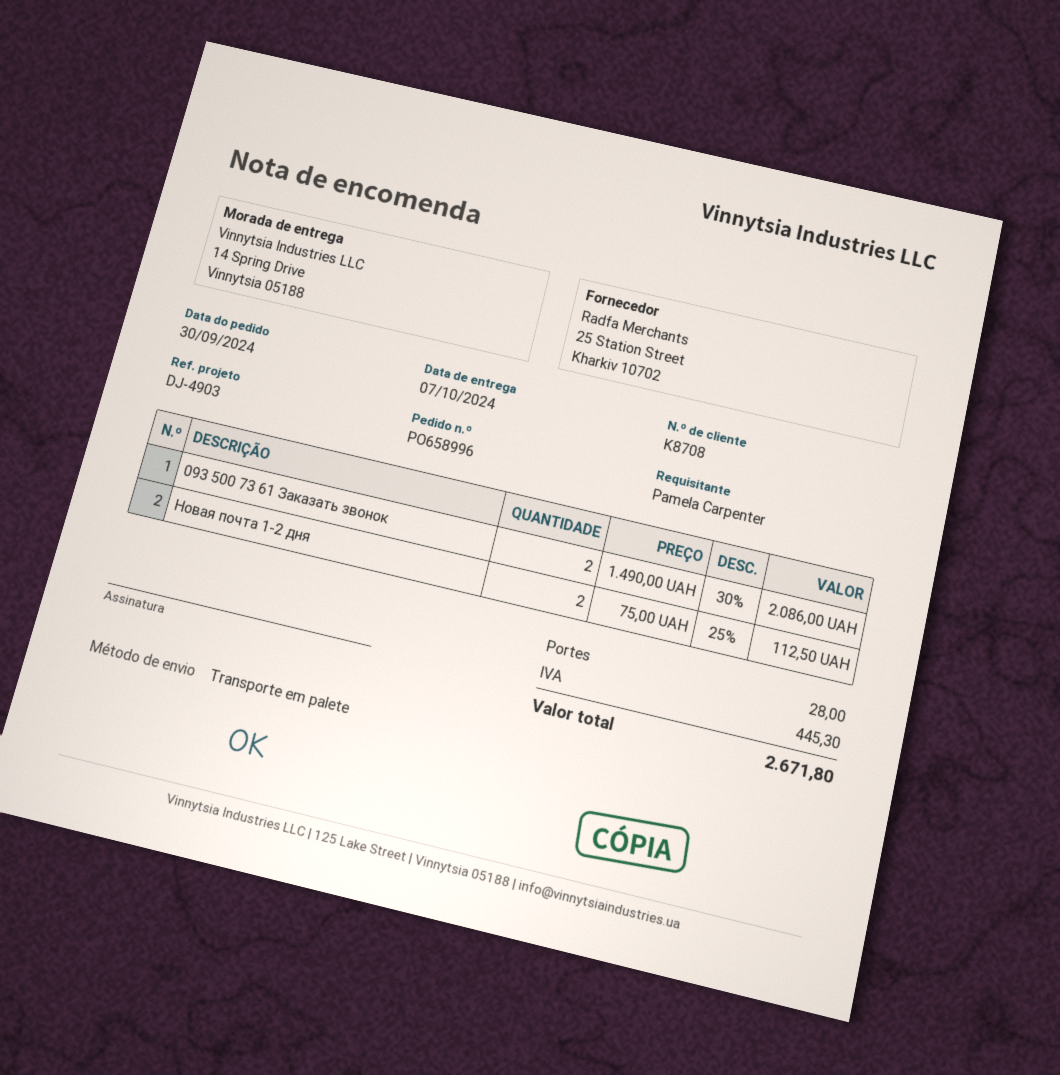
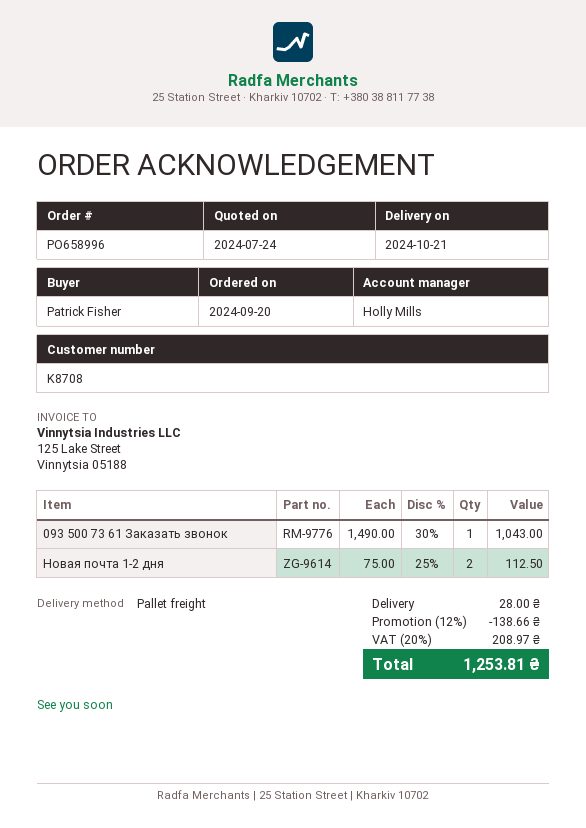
order date: 2024-09-30 -> 2024-09-20
delivery date: 2024-10-07 -> 2024-10-21
ordered by: Pamela Carpenter -> Patrick Fisher
093 500 73 61 Заказать звонок: 2 x 1490.00 - 30% = 2086.00 -> 1 x 1490.00 - 30% = 1043.00
discount: none -> 12% = 138.66
tax: 445.30 -> 208.97
total: 2671.80 -> 1253.81

